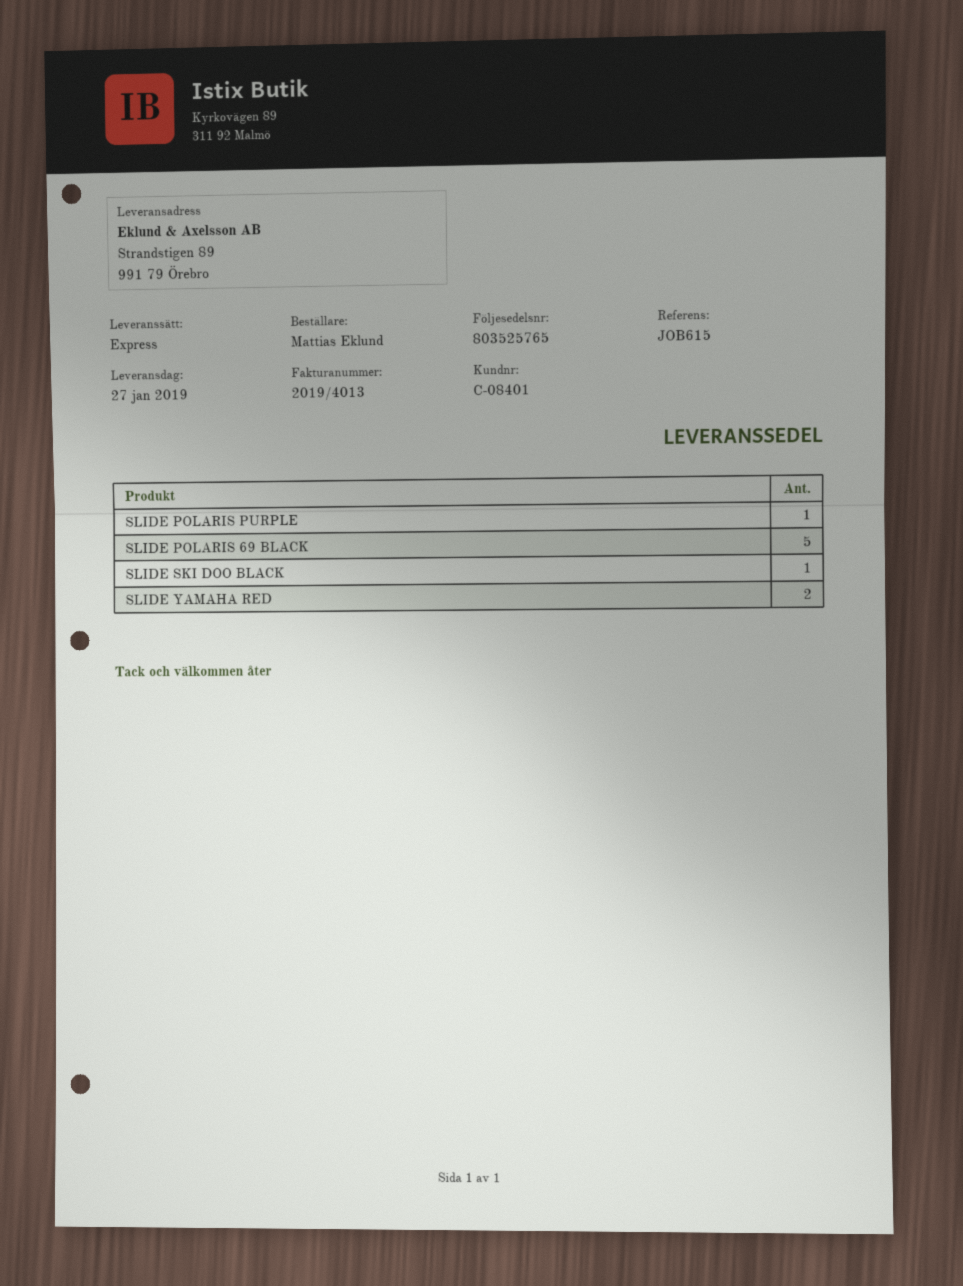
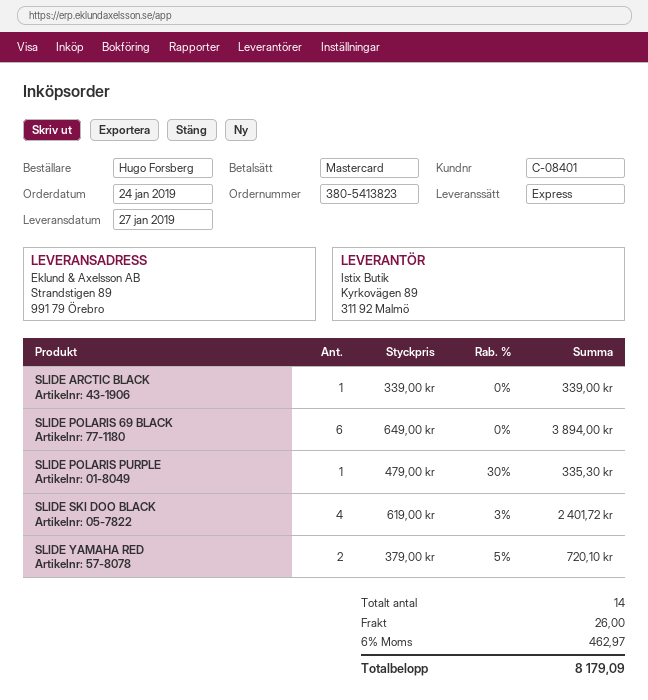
ordered by: Mattias Eklund -> Hugo Forsberg
SLIDE POLARIS 69 BLACK: 5 -> 6
SLIDE SKI DOO BLACK: 1 -> 4
SLIDE ARCTIC BLACK: none -> 1

